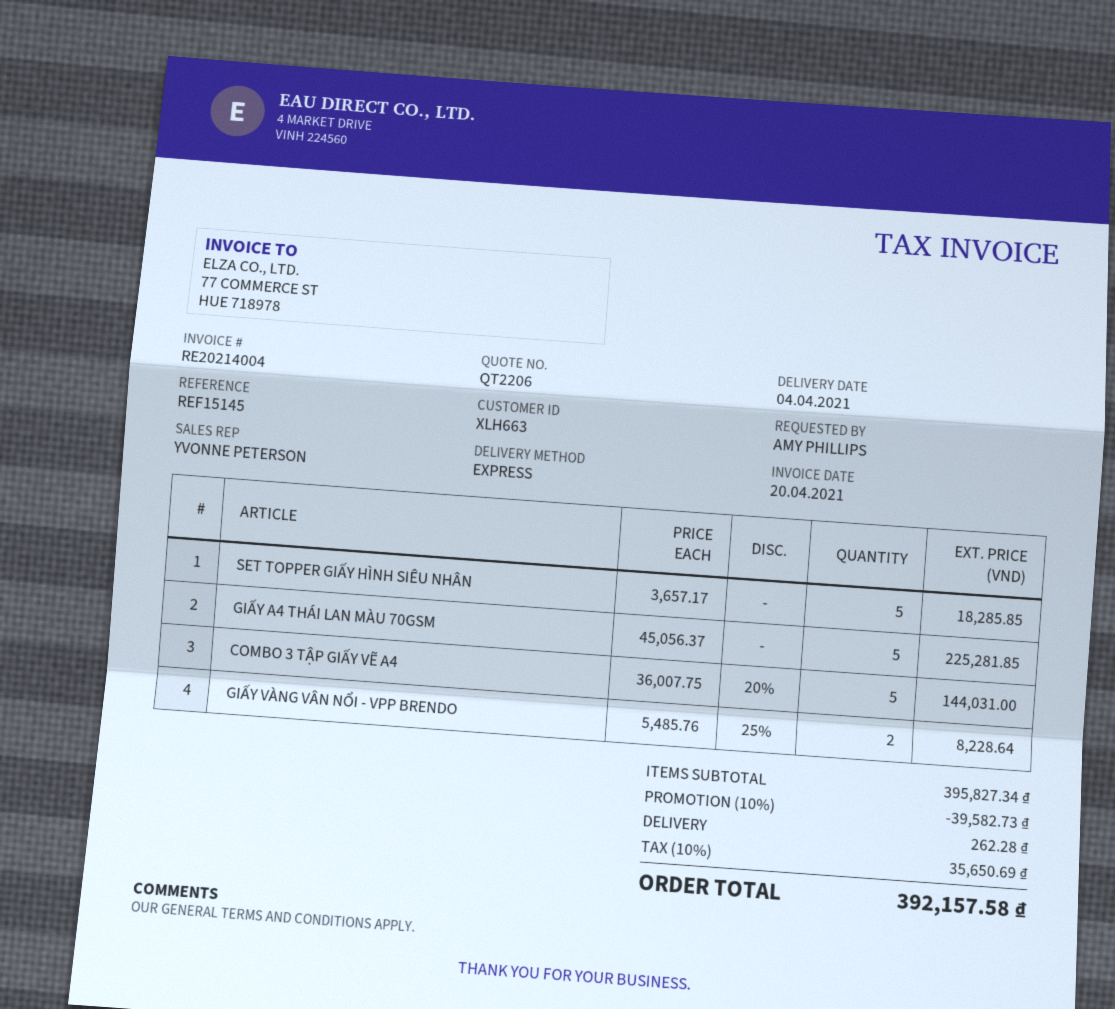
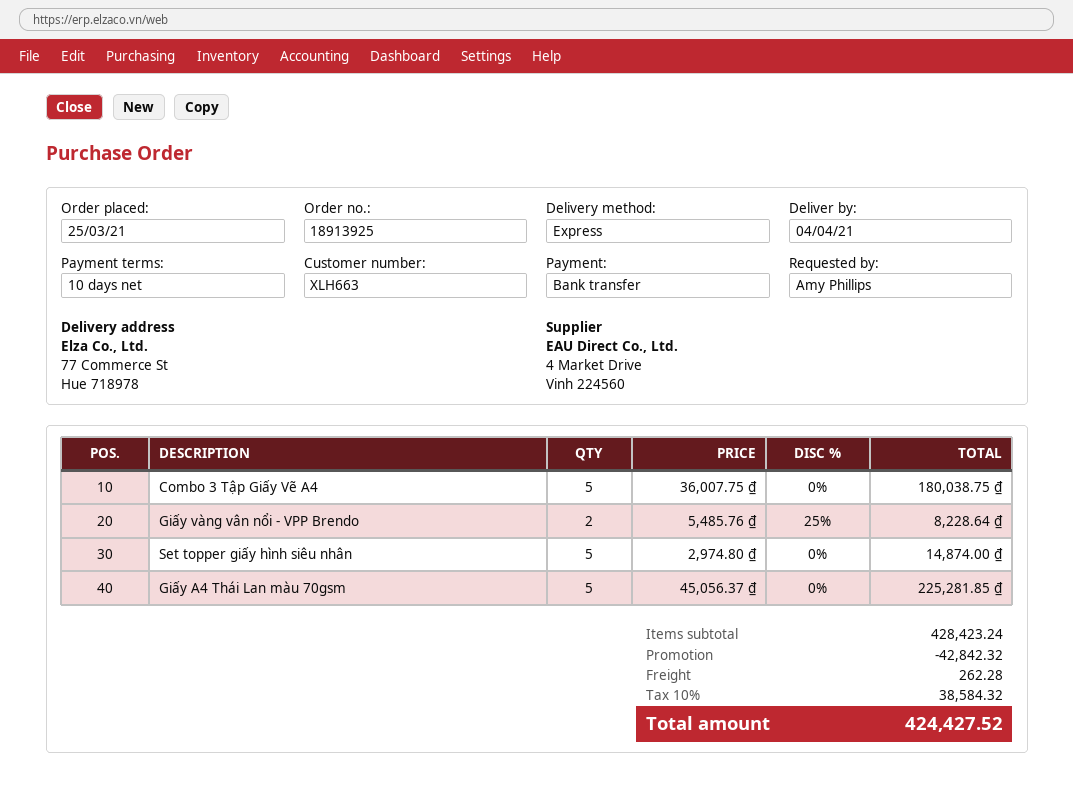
SET TOPPER GIẤY HÌNH SIÊU NHÂN: 5 x 3657.17 = 18285.85 -> 5 x 2974.80 = 14874.00
COMBO 3 TẬP GIẤY VẼ A4: 5 x 36007.75 - 20% = 144031.00 -> 5 x 36007.75 = 180038.75
subtotal: 395827.34 -> 428423.24
discount: 39582.73 -> 42842.32
tax: 10% = 35650.69 -> 10% = 38584.32
total: 392157.58 -> 424427.52

